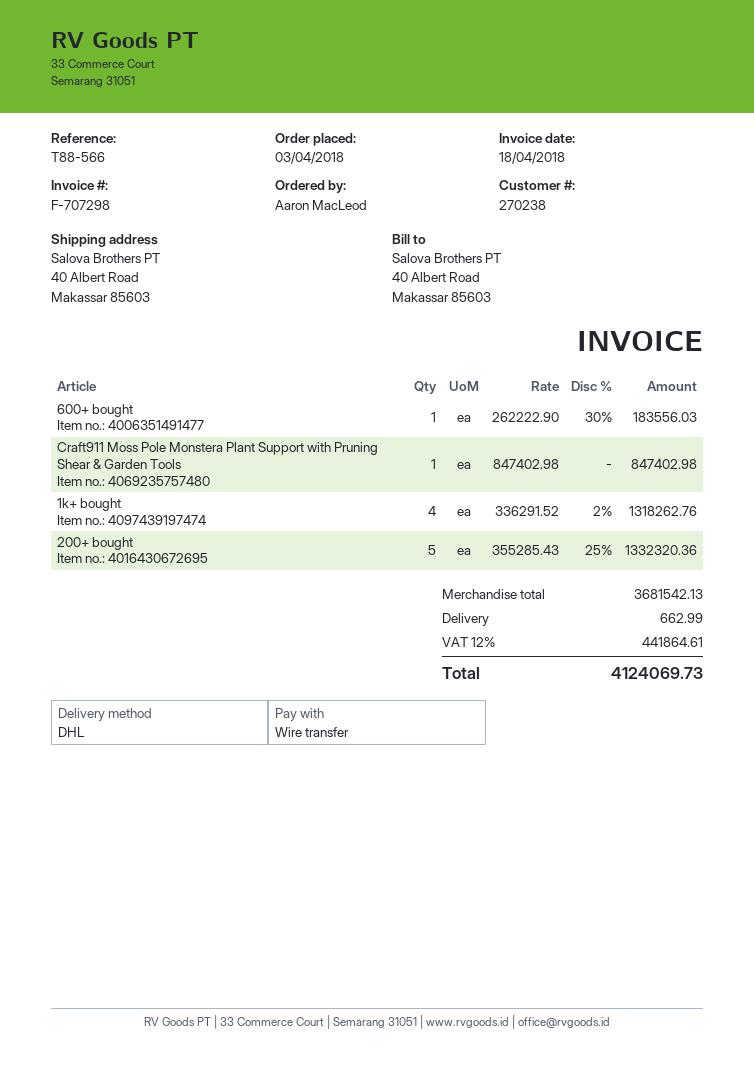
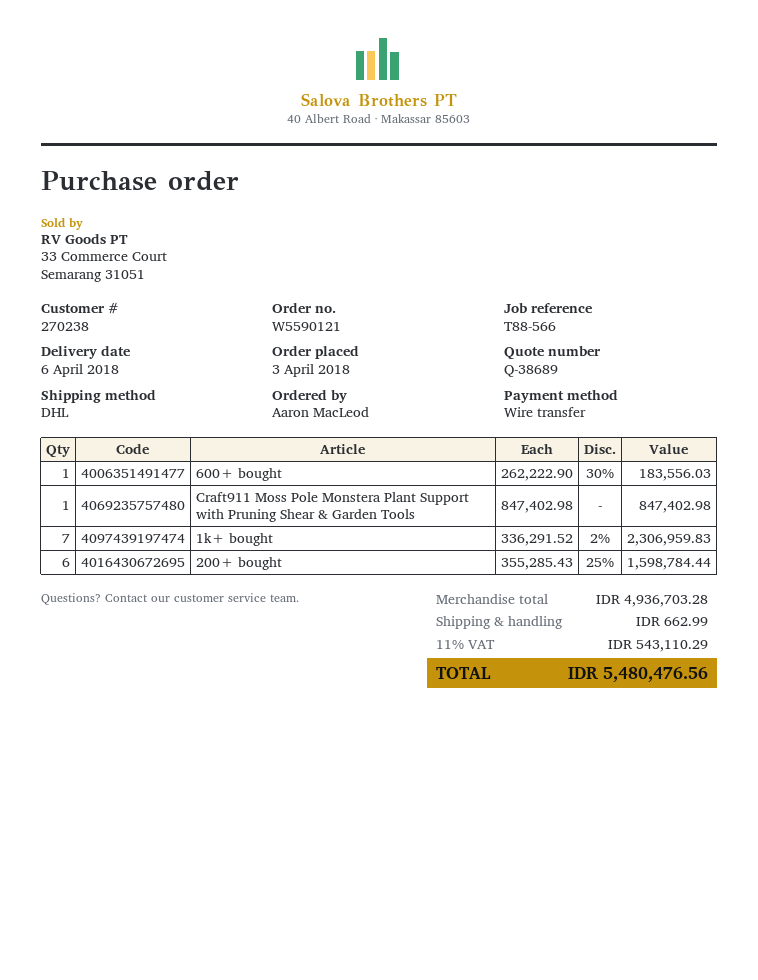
1k+ bought: 4 x 336291.52 - 2% = 1318262.76 -> 7 x 336291.52 - 2% = 2306959.83
200+ bought: 5 x 355285.43 - 25% = 1332320.36 -> 6 x 355285.43 - 25% = 1598784.44
subtotal: 3681542.13 -> 4936703.28
tax: 12% = 441864.61 -> 11% = 543110.29
total: 4124069.73 -> 5480476.56

